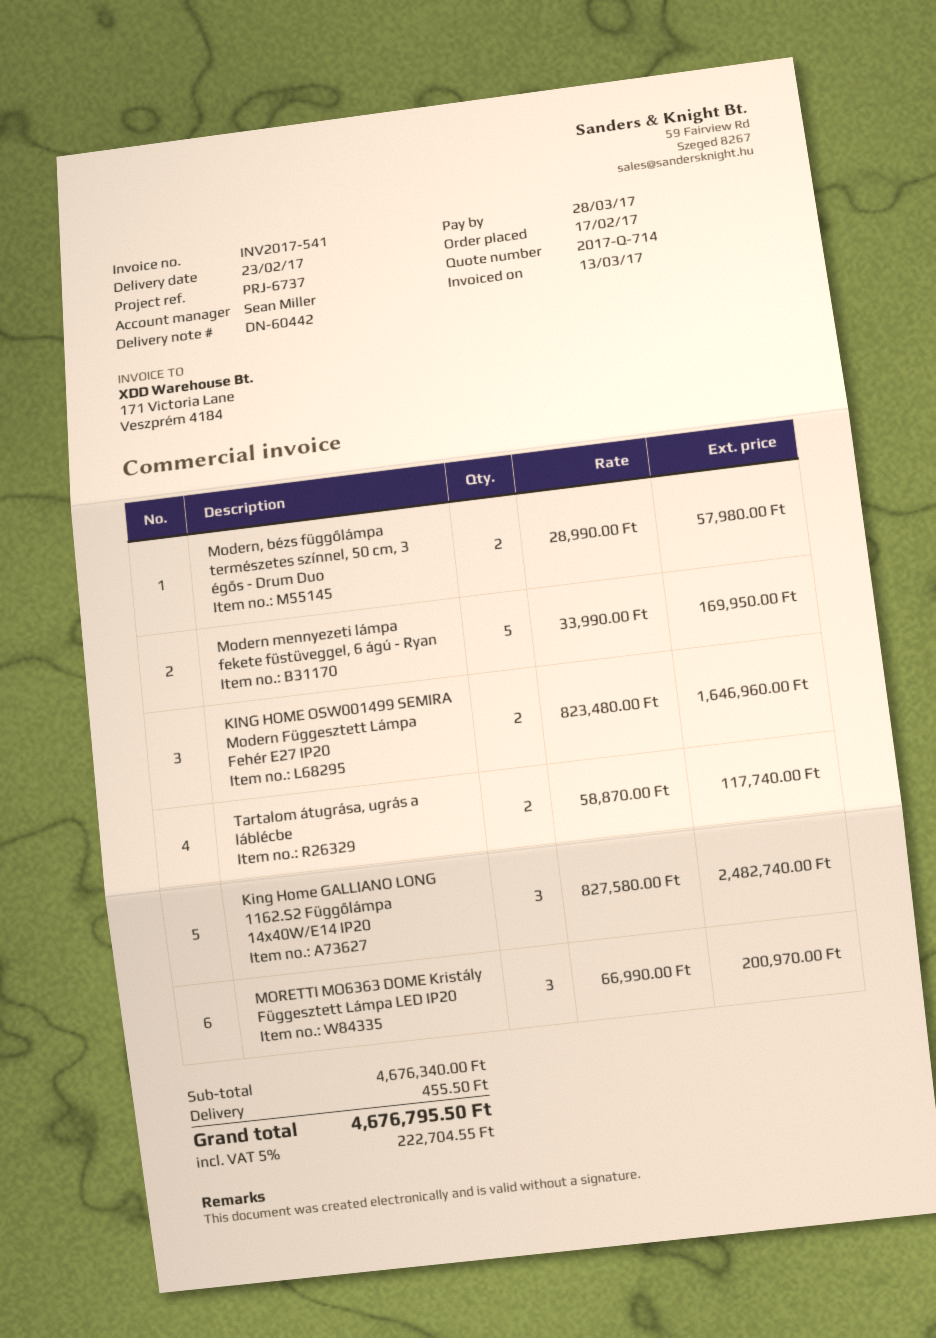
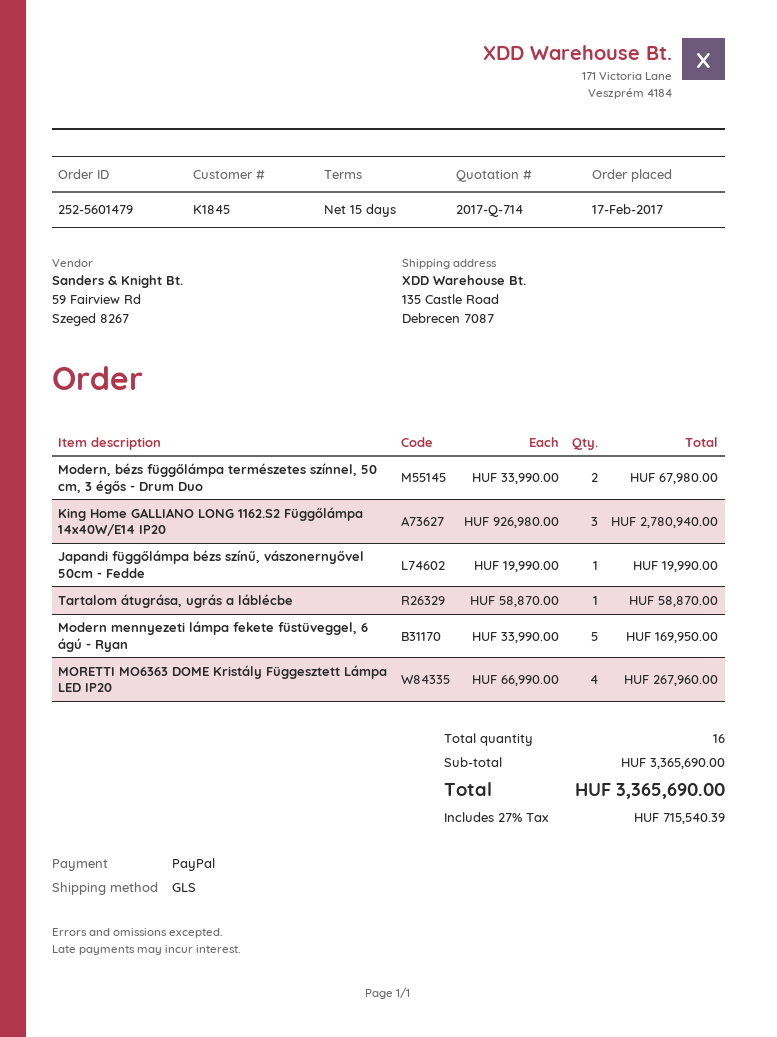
Modern, bézs függőlámpa természetes színnel, 50 cm, 3 égős - Drum Duo: 2 x 28990.00 = 57980.00 -> 2 x 33990.00 = 67980.00
KING HOME OSW001499 SEMIRA Modern Függesztett Lámpa Fehér E27 IP20: 2 x 823480.00 = 1646960.00 -> none
Tartalom átugrása, ugrás a láblécbe: 2 x 58870.00 = 117740.00 -> 1 x 58870.00 = 58870.00
King Home GALLIANO LONG 1162.S2 Függőlámpa 14x40W/E14 IP20: 3 x 827580.00 = 2482740.00 -> 3 x 926980.00 = 2780940.00
MORETTI MO6363 DOME Kristály Függesztett Lámpa LED IP20: 3 x 66990.00 = 200970.00 -> 4 x 66990.00 = 267960.00
Japandi függőlámpa bézs színű, vászonernyővel 50cm - Fedde: none -> 1 x 19990.00 = 19990.00
subtotal: 4676340.00 -> 3365690.00
shipping: 455.50 -> none
tax: 5% = 222704.55 -> 27% = 715540.39
total: 4676795.50 -> 3365690.00

